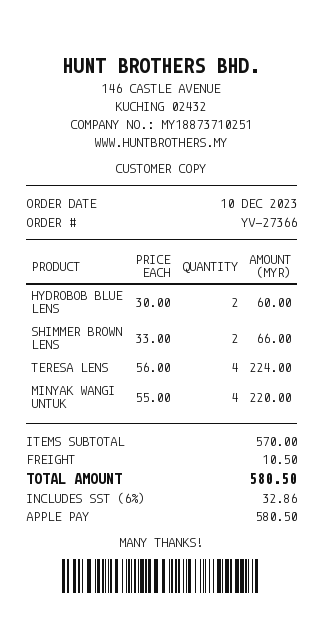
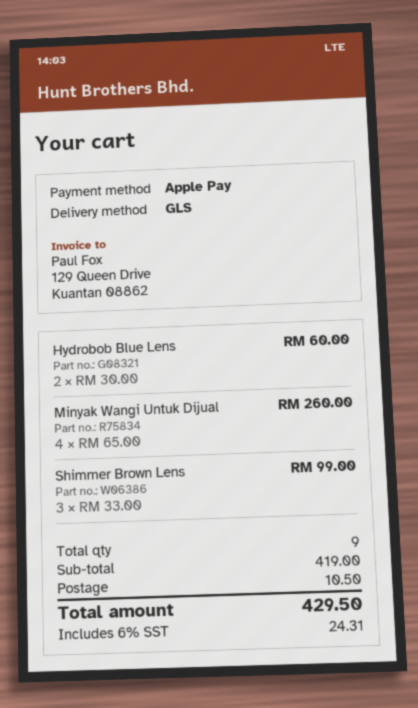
SHIMMER BROWN LENS: 2 x 33.00 = 66.00 -> 3 x 33.00 = 99.00
TERESA LENS: 4 x 56.00 = 224.00 -> none
MINYAK WANGI UNTUK: 4 x 55.00 = 220.00 -> 4 x 65.00 = 260.00
subtotal: 570.00 -> 419.00
tax: 6% = 32.86 -> 6% = 24.31
total: 580.50 -> 429.50

